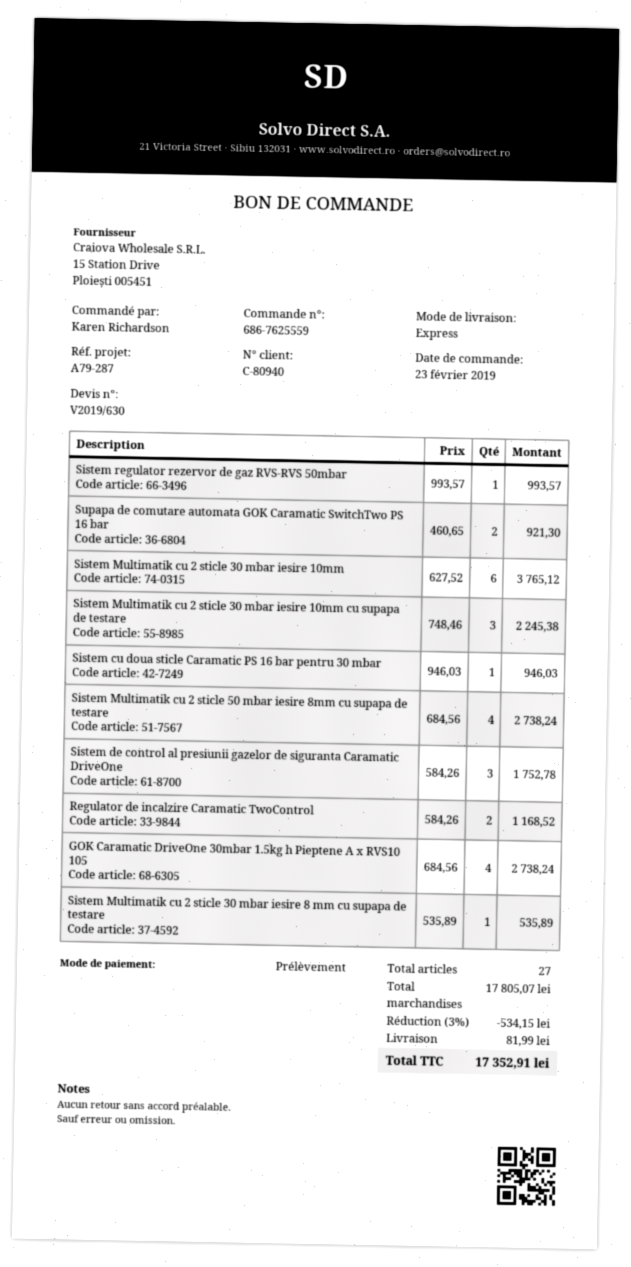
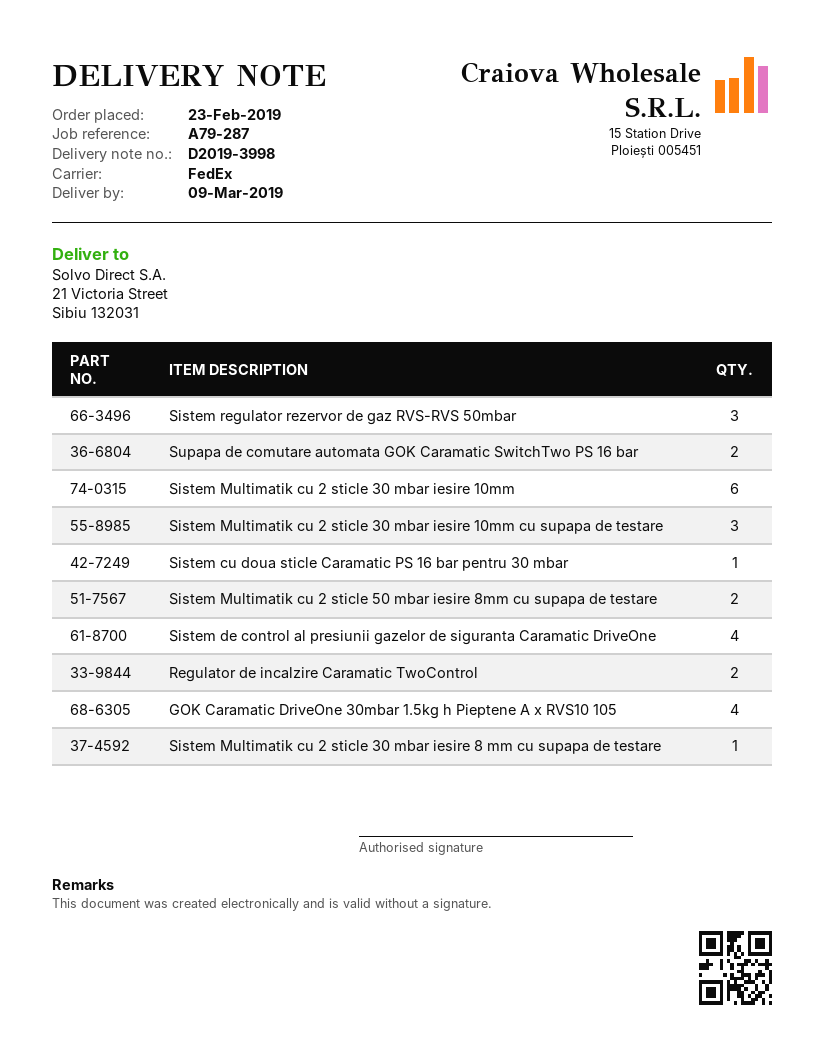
shipping method: express -> FedEx
Sistem regulator rezervor de gaz RVS-RVS 50mbar: 1 -> 3
Sistem Multimatik cu 2 sticle 50 mbar iesire 8mm cu supapa de testare: 4 -> 2
Sistem de control al presiunii gazelor de siguranta Caramatic DriveOne: 3 -> 4

